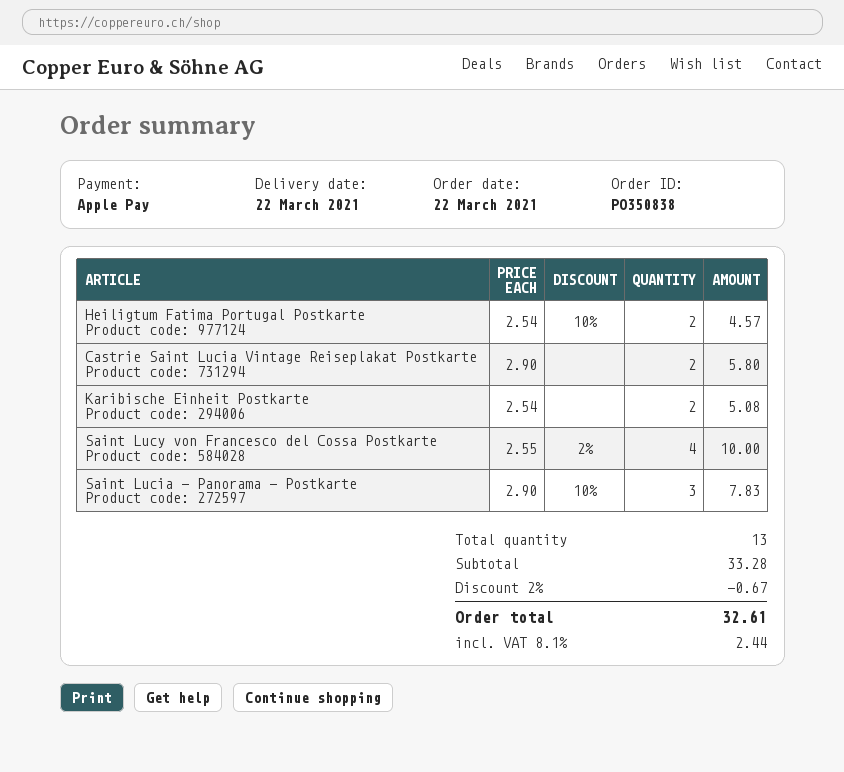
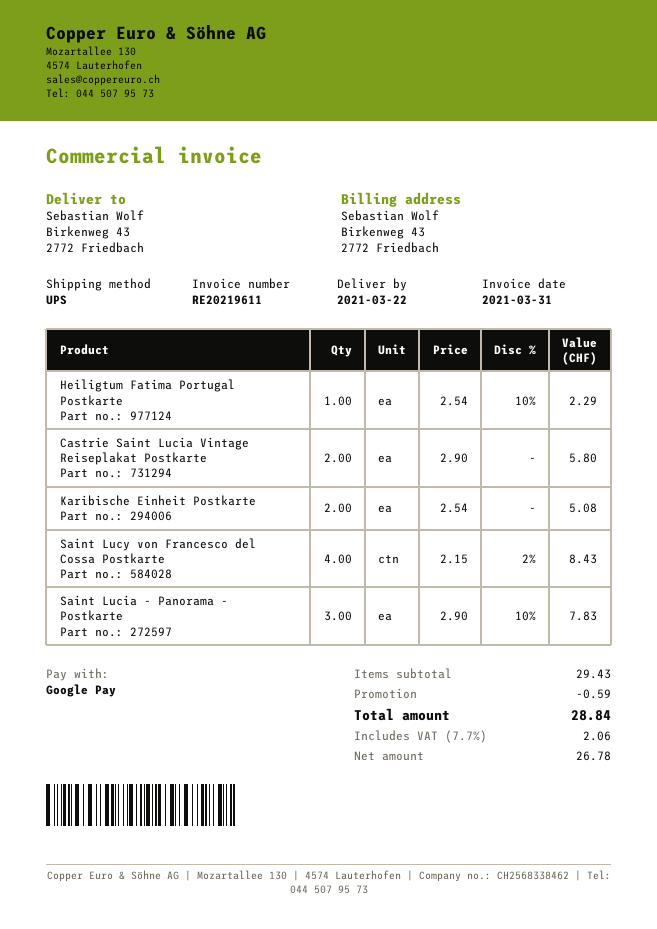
payment method: Apple Pay -> Google Pay
Heiligtum Fatima Portugal Postkarte: 2 x 2.54 - 10% = 4.57 -> 1 x 2.54 - 10% = 2.29
Saint Lucy von Francesco del Cossa Postkarte: 4 x 2.55 - 2% = 10.00 -> 4 x 2.15 - 2% = 8.43
subtotal: 33.28 -> 29.43
discount: 0.67 -> 0.59
tax: 8.1% = 2.44 -> 7.7% = 2.06
total: 32.61 -> 28.84

